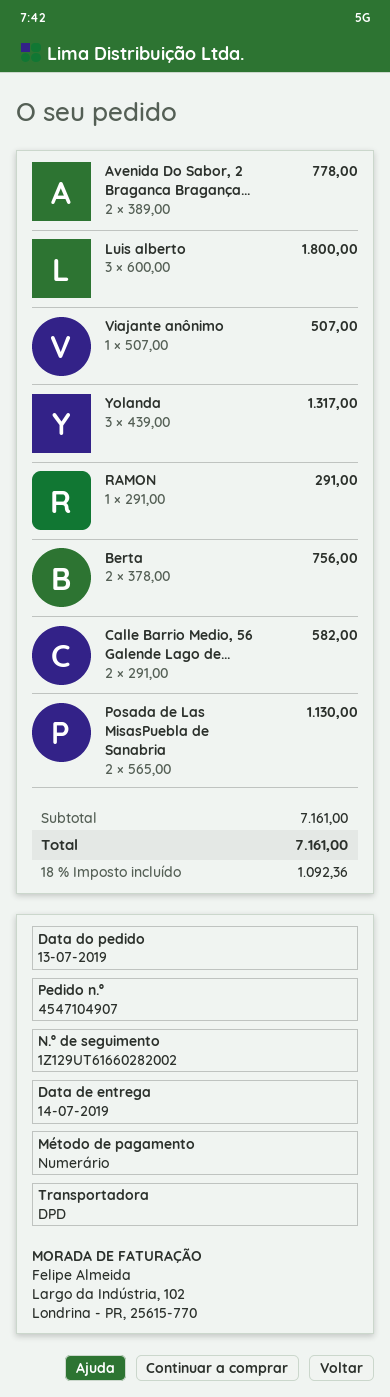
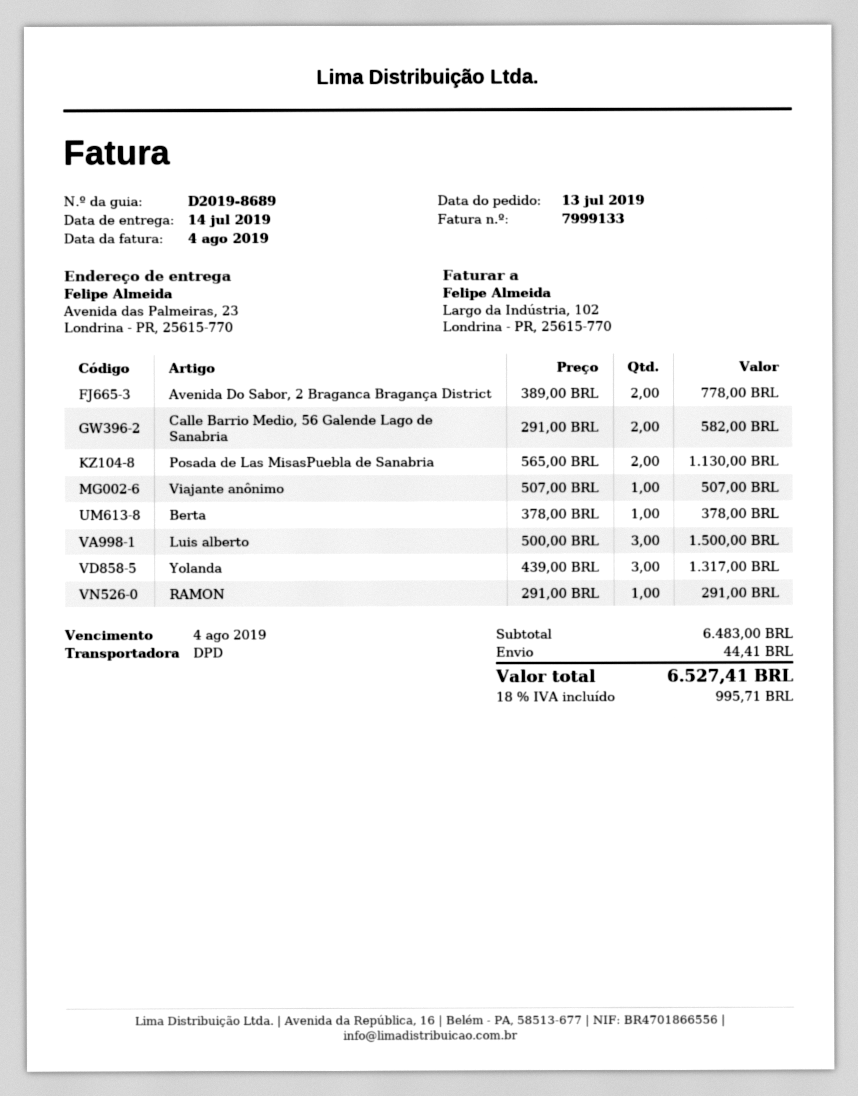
Luis alberto: 3 x 600.00 = 1800.00 -> 3 x 500.00 = 1500.00
Berta: 2 x 378.00 = 756.00 -> 1 x 378.00 = 378.00
subtotal: 7161.00 -> 6483.00
shipping: none -> 44.41
tax: 18% = 1092.36 -> 18% = 995.71
total: 7161.00 -> 6527.41

